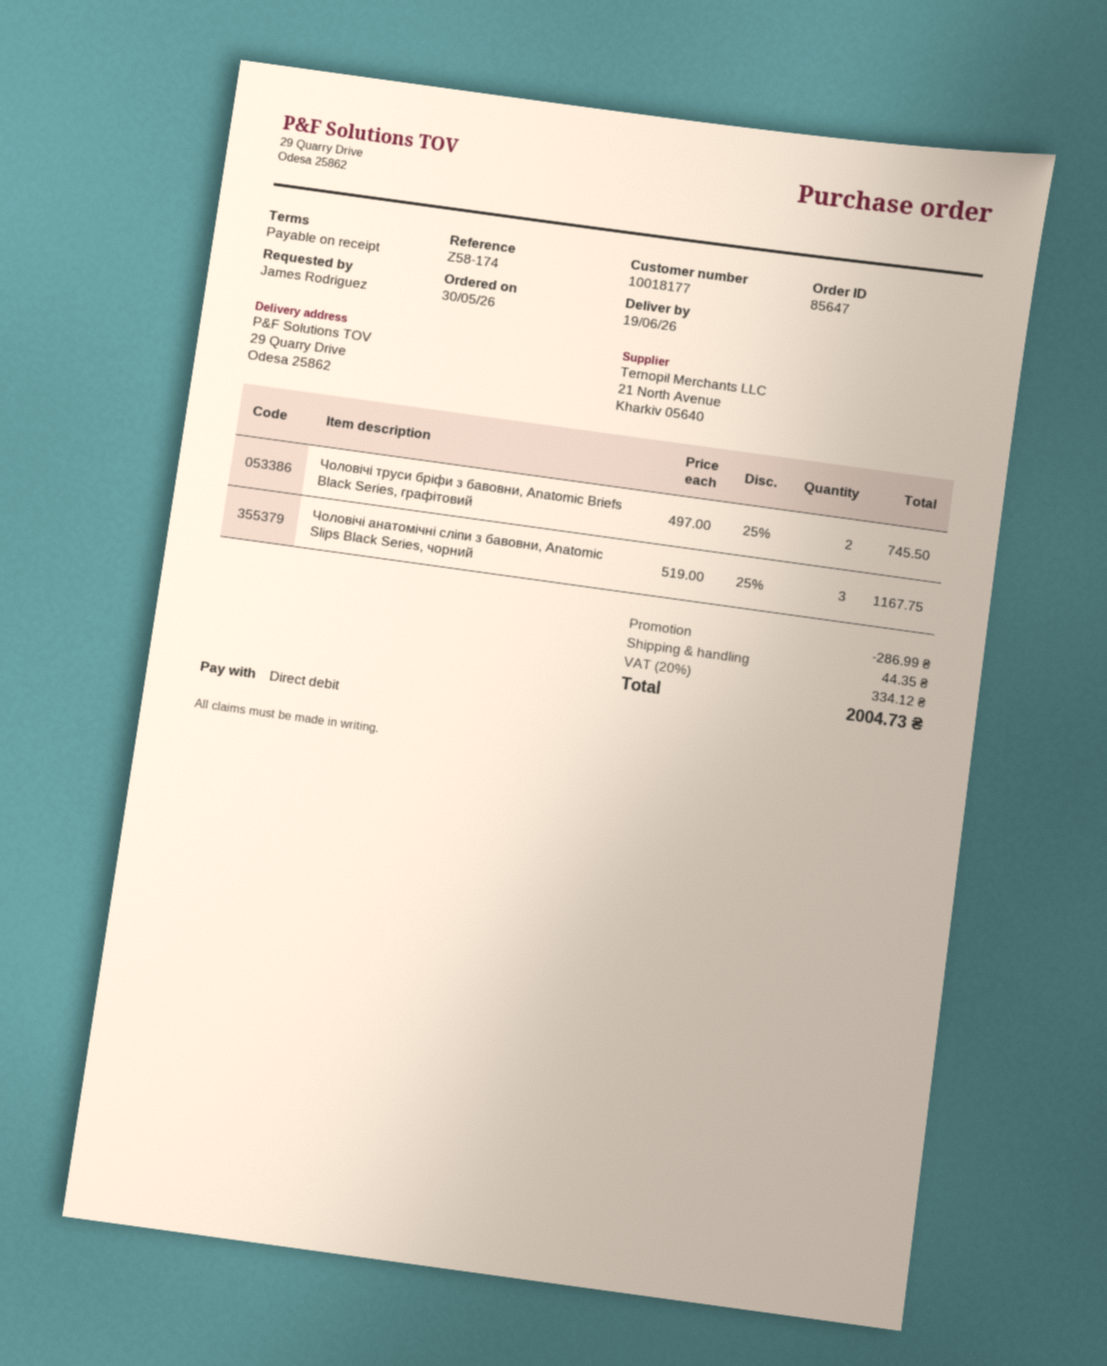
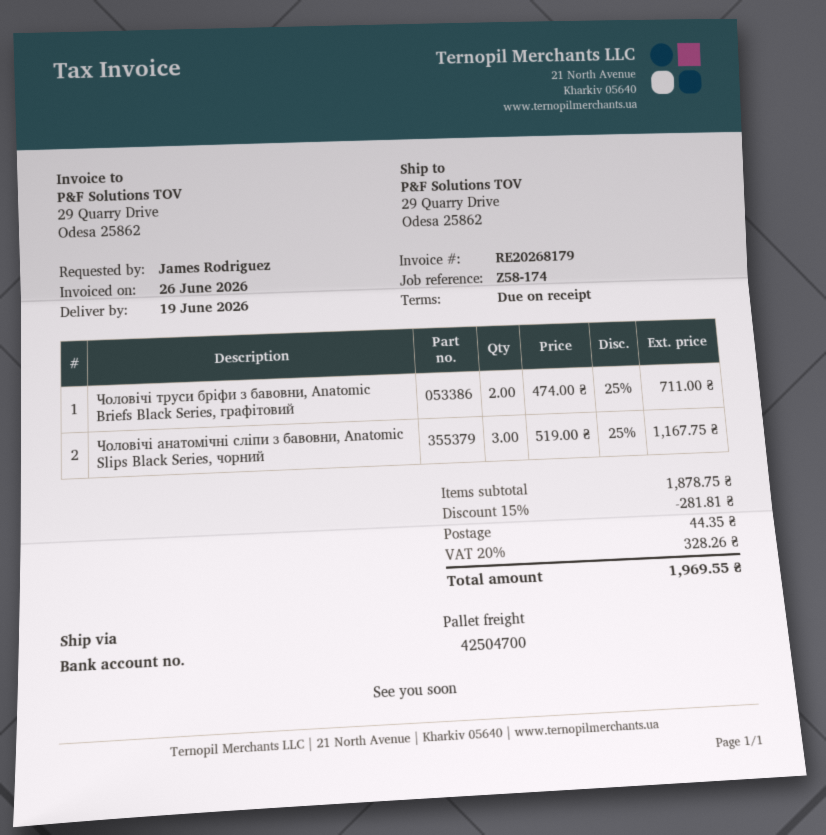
Чоловічі труси бріфи з бавовни, Anatomic Briefs Black Series, графітовий: 2 x 497.00 - 25% = 745.50 -> 2 x 474.00 - 25% = 711.00
discount: 286.99 -> 281.81
tax: 20% = 334.12 -> 20% = 328.26
total: 2004.73 -> 1969.55

